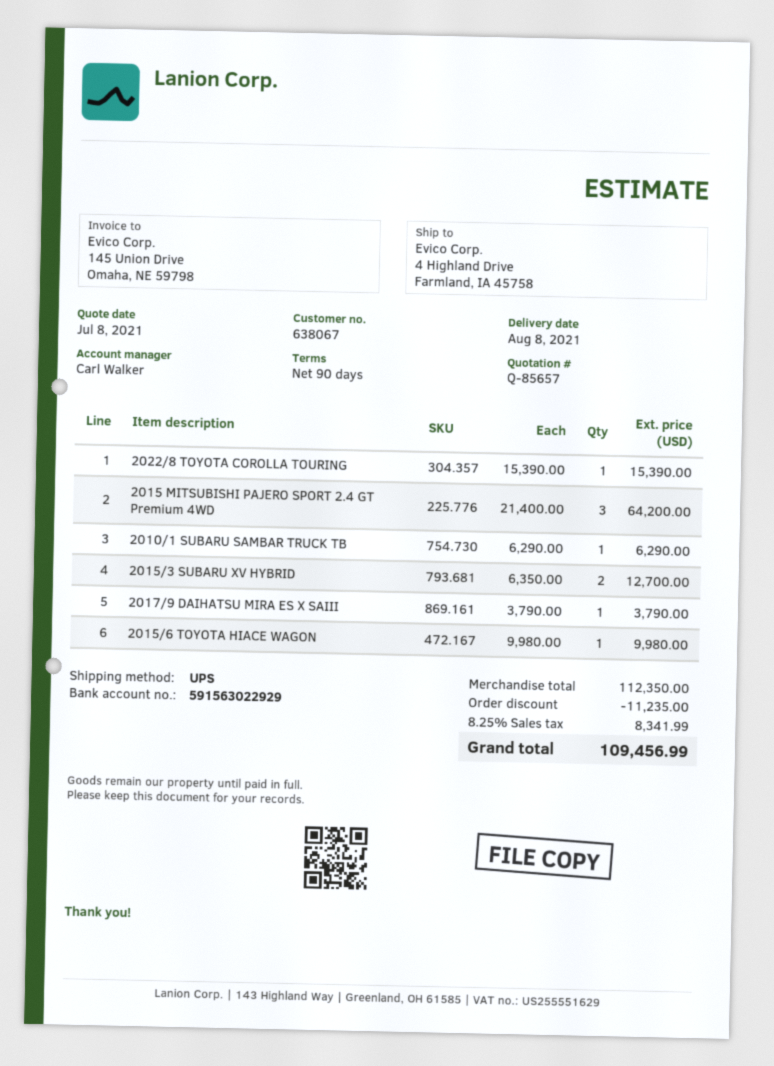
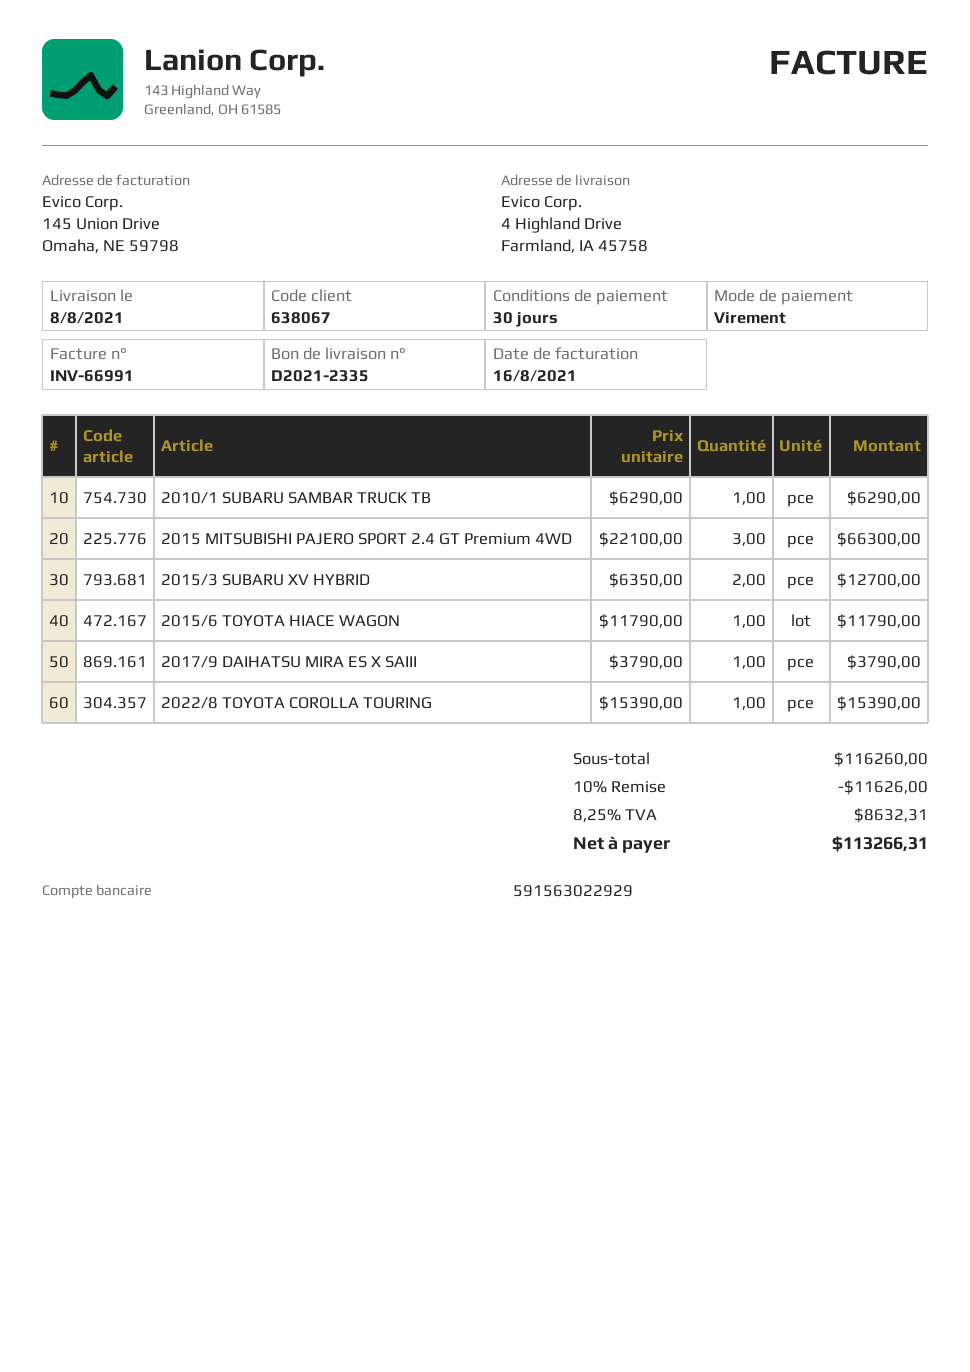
payment terms: 90 days -> 30 days
2015 MITSUBISHI PAJERO SPORT 2.4 GT Premium 4WD: 3 x 21400.00 = 64200.00 -> 3 x 22100.00 = 66300.00
2015/6 TOYOTA HIACE WAGON: 1 x 9980.00 = 9980.00 -> 1 x 11790.00 = 11790.00
subtotal: 112350.00 -> 116260.00
discount: 11235.00 -> 11626.00
tax: 8.25% = 8341.99 -> 8.25% = 8632.31
total: 109456.99 -> 113266.31

